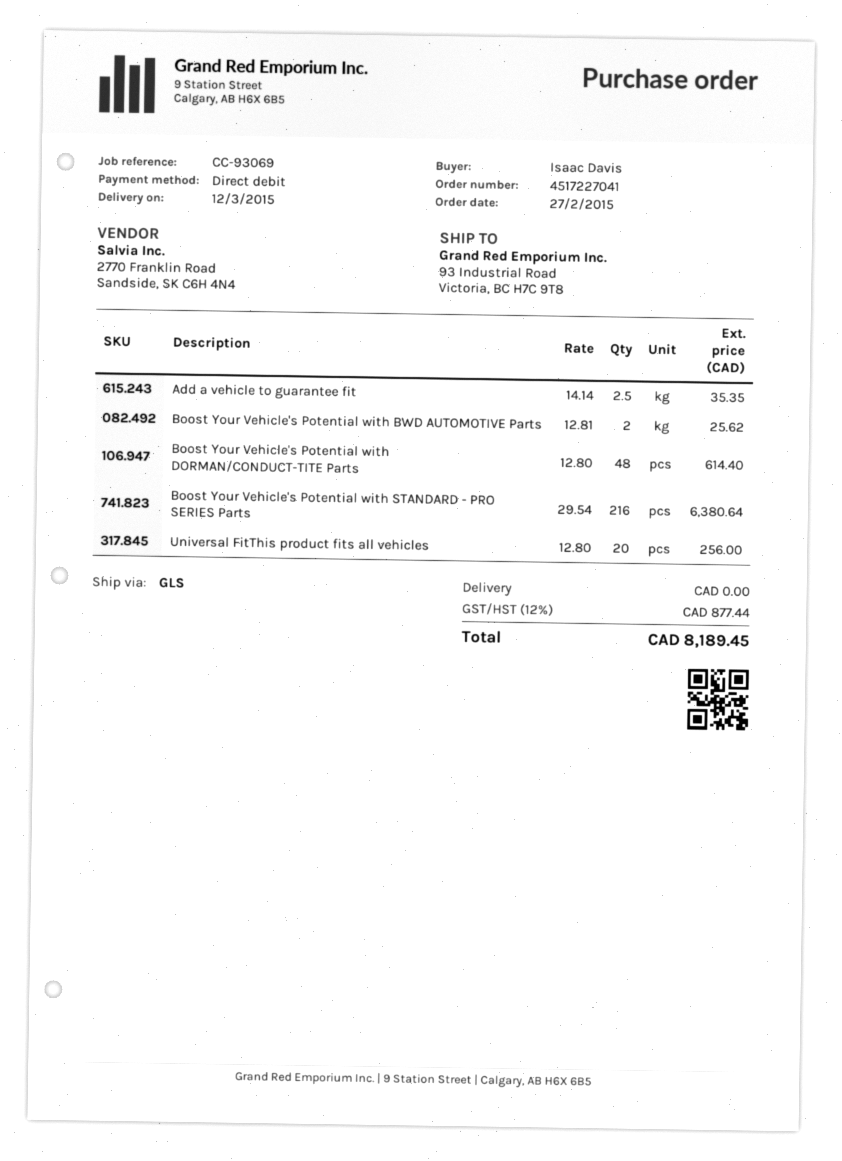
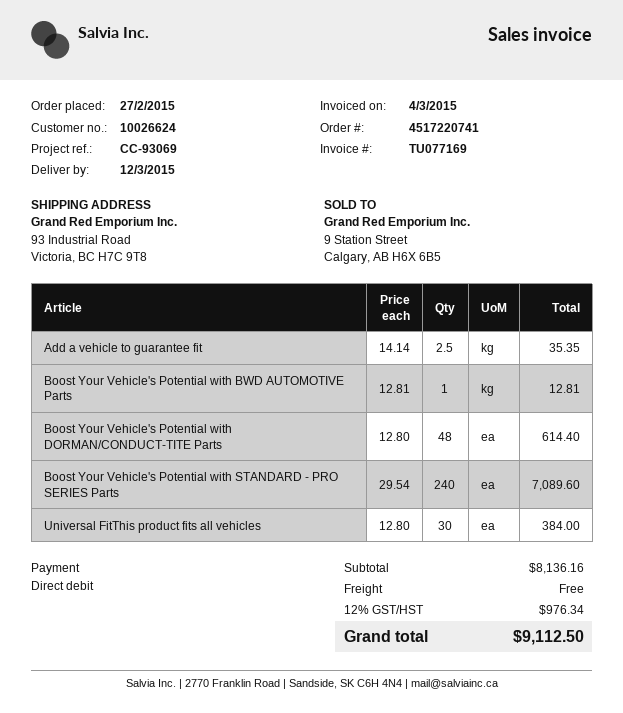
order number: 4517227041 -> 4517220741
Boost Your Vehicle's Potential with BWD AUTOMOTIVE Parts: 2 x 12.81 = 25.62 -> 1 x 12.81 = 12.81
Boost Your Vehicle's Potential with STANDARD - PRO SERIES Parts: 216 x 29.54 = 6380.64 -> 240 x 29.54 = 7089.60
Universal FitThis product fits all vehicles: 20 x 12.80 = 256.00 -> 30 x 12.80 = 384.00
tax: 12% = 877.44 -> 12% = 976.34
total: 8189.45 -> 9112.50

